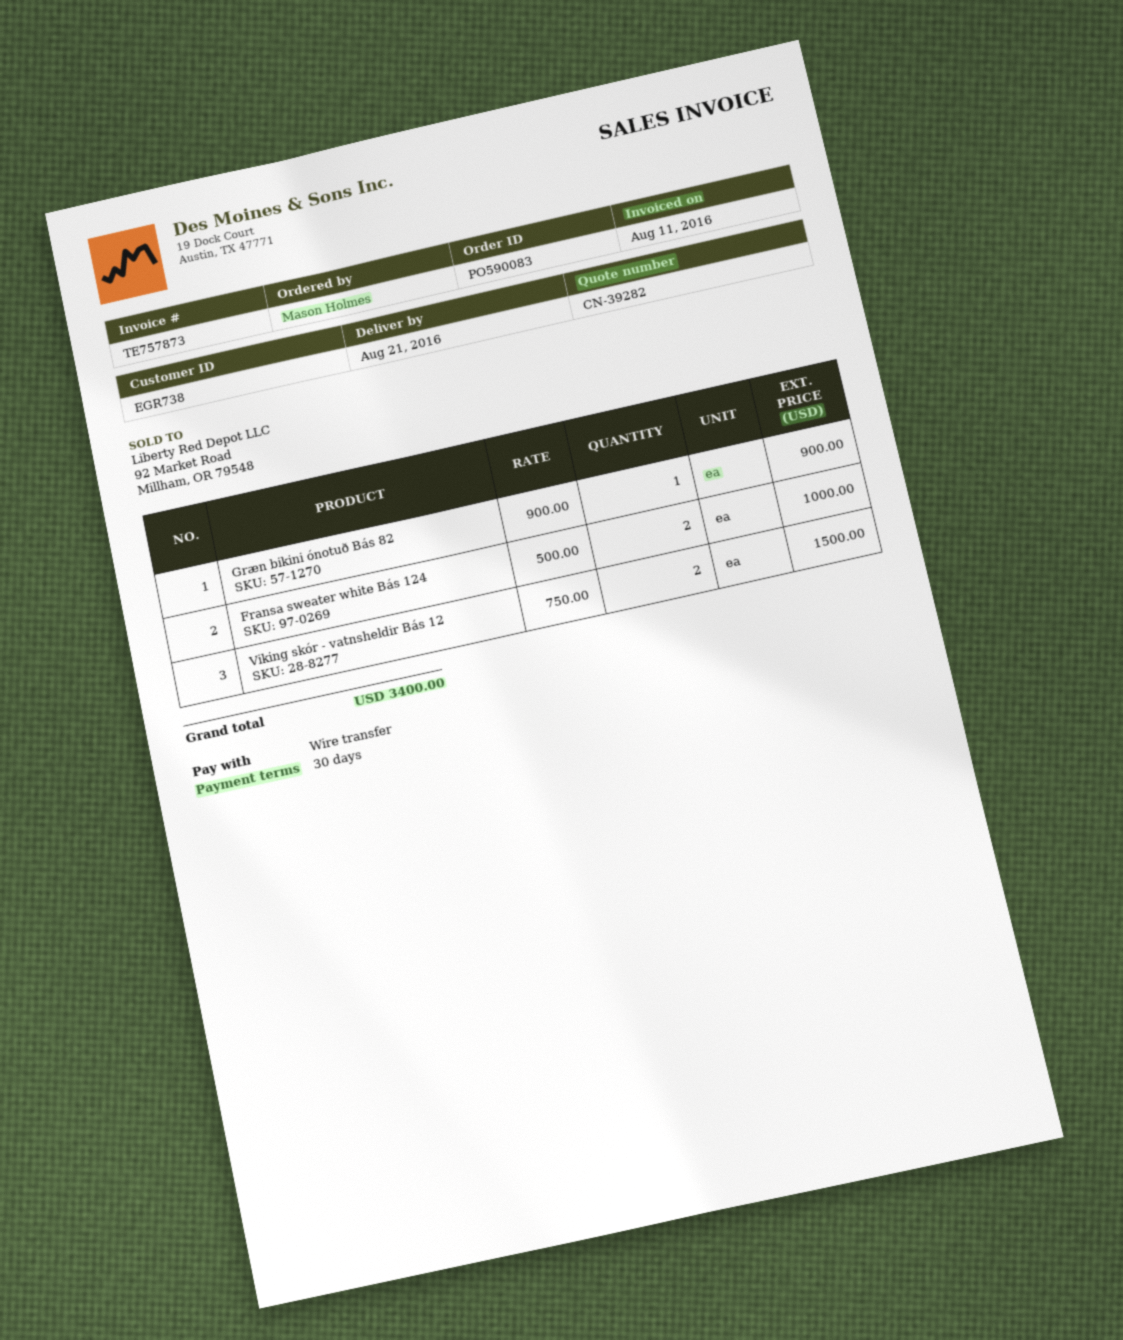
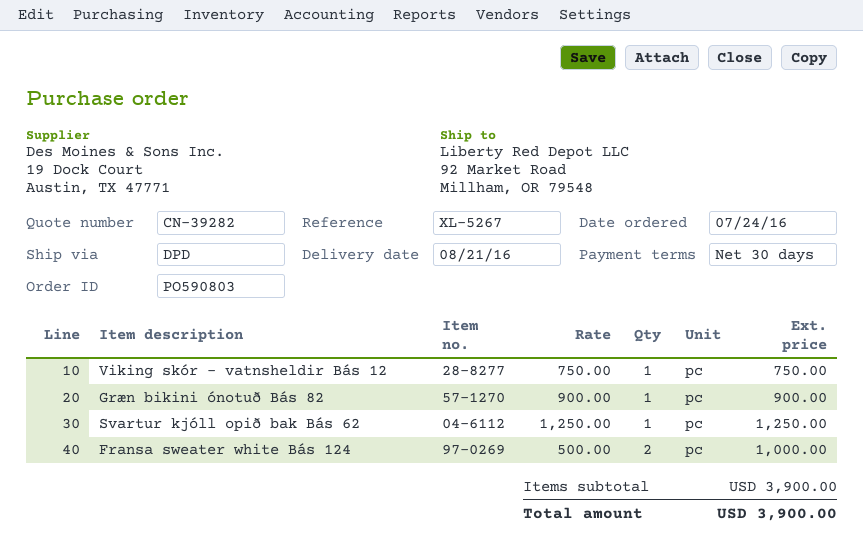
order number: PO590083 -> PO590803
Viking skór - vatnsheldir Bás 12: 2 x 750.00 = 1500.00 -> 1 x 750.00 = 750.00
Svartur kjóll opið bak Bás 62: none -> 1 x 1250.00 = 1250.00
total: 3400.00 -> 3900.00

